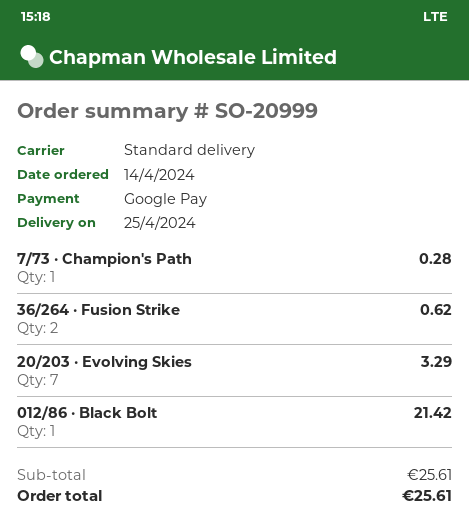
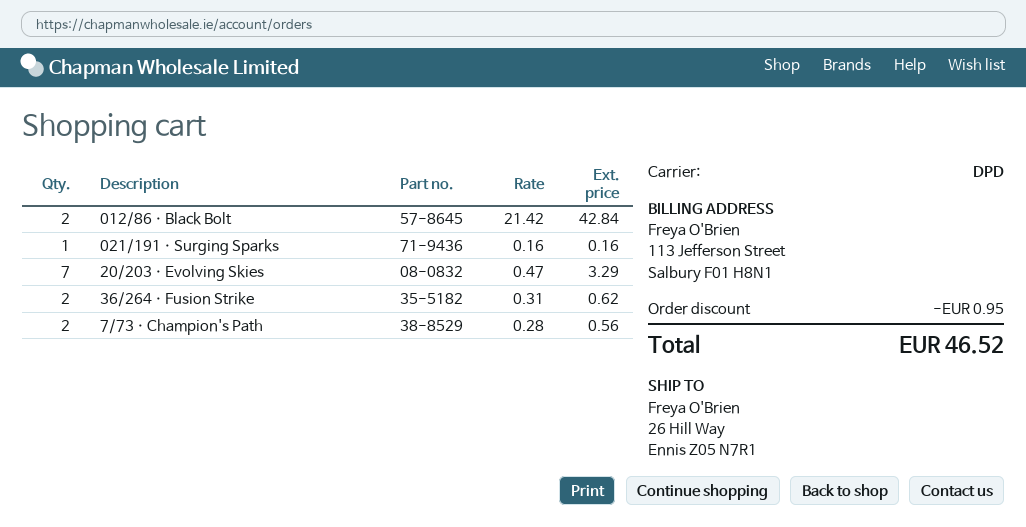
shipping method: standard -> DPD
7/73 · Champion's Path: 1 for 0.28 -> 2 for 0.56
012/86 · Black Bolt: 1 for 21.42 -> 2 for 42.84
021/191 · Surging Sparks: none -> 1 for 0.16
discount: none -> 0.95
total: 25.61 -> 46.52

